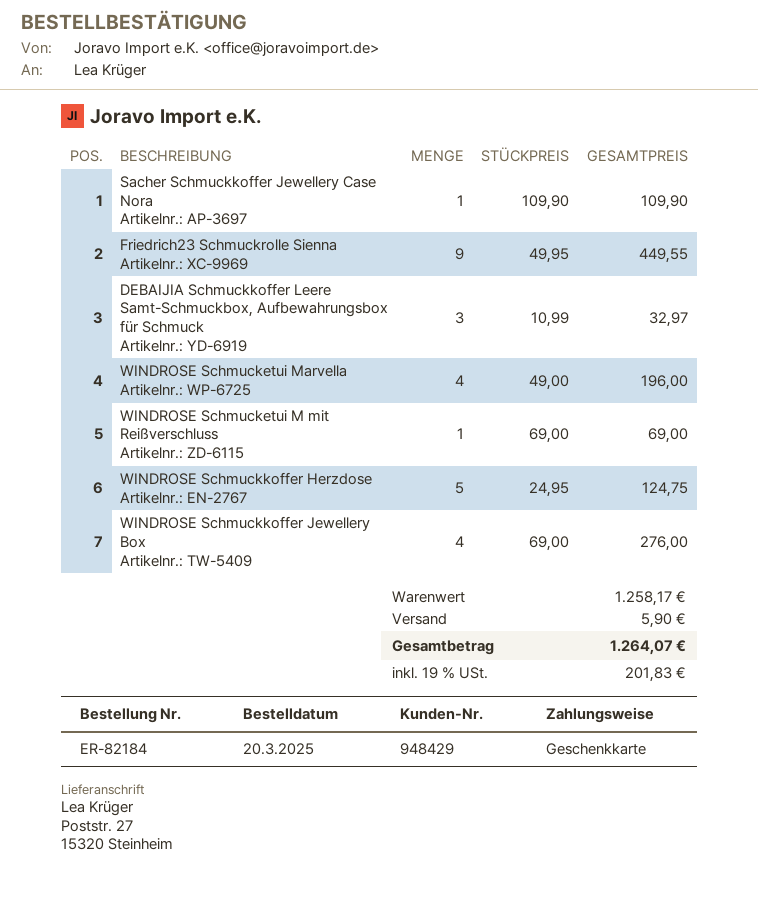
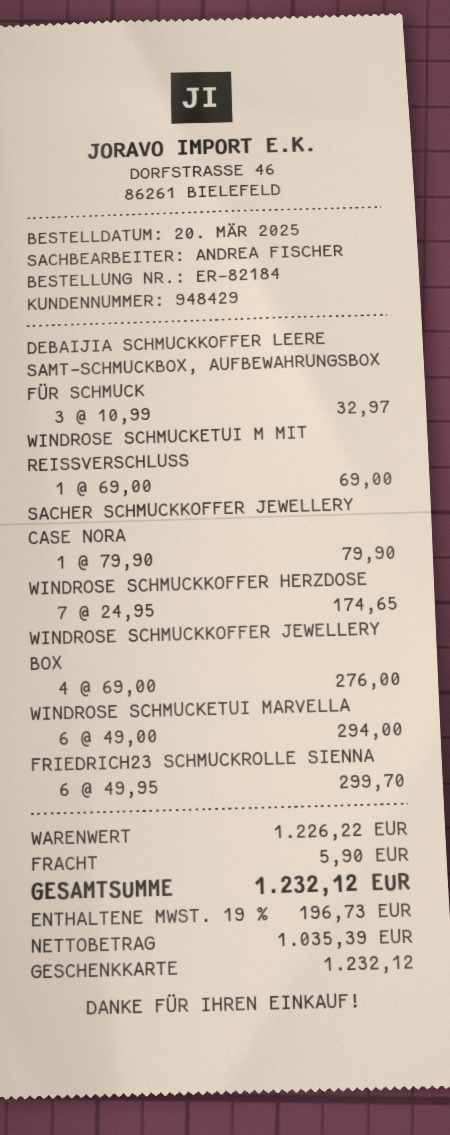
Sacher Schmuckkoffer Jewellery Case Nora: 1 x 109.90 = 109.90 -> 1 x 79.90 = 79.90
Friedrich23 Schmuckrolle Sienna: 9 x 49.95 = 449.55 -> 6 x 49.95 = 299.70
WINDROSE Schmucketui Marvella: 4 x 49.00 = 196.00 -> 6 x 49.00 = 294.00
WINDROSE Schmuckkoffer Herzdose: 5 x 24.95 = 124.75 -> 7 x 24.95 = 174.65
subtotal: 1258.17 -> 1226.22
tax: 19% = 201.83 -> 19% = 196.73
total: 1264.07 -> 1232.12

